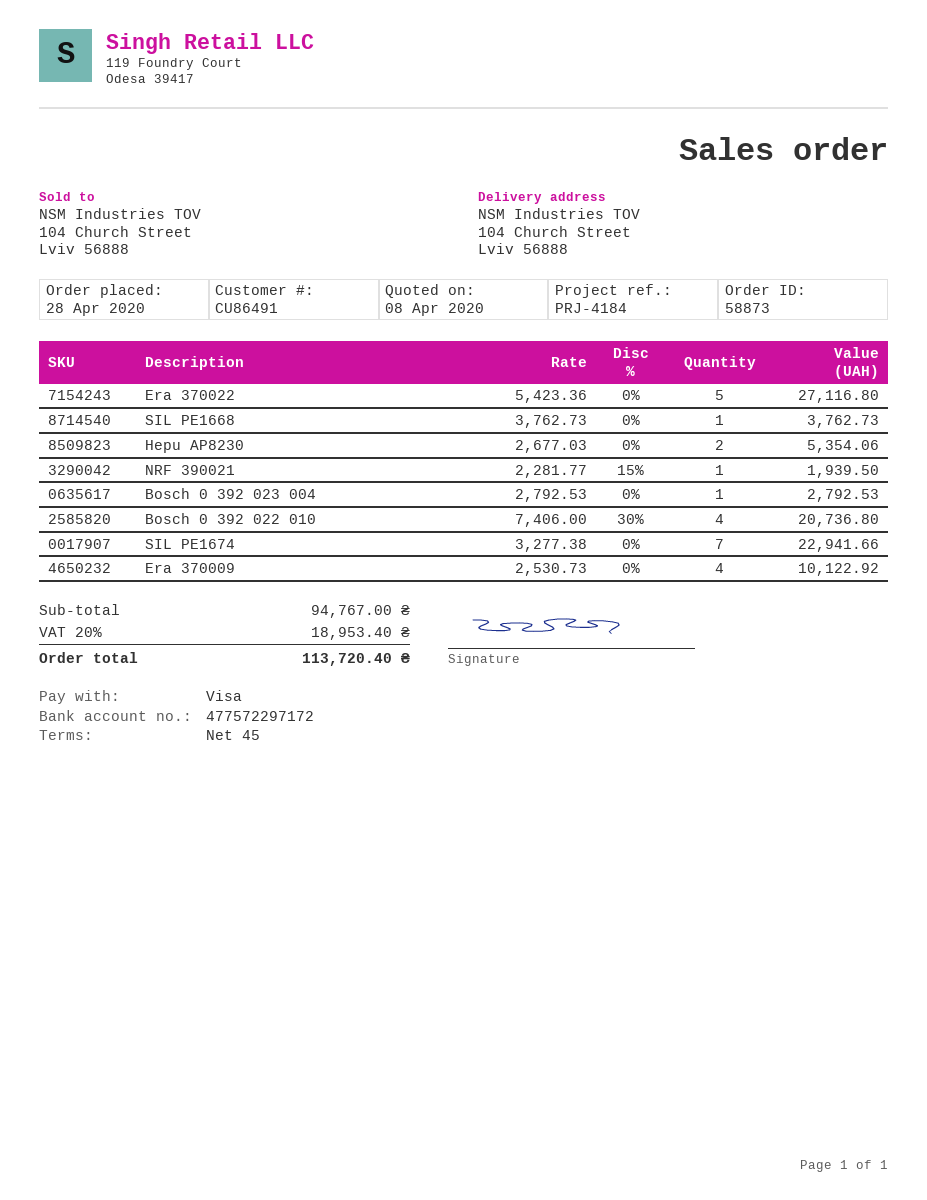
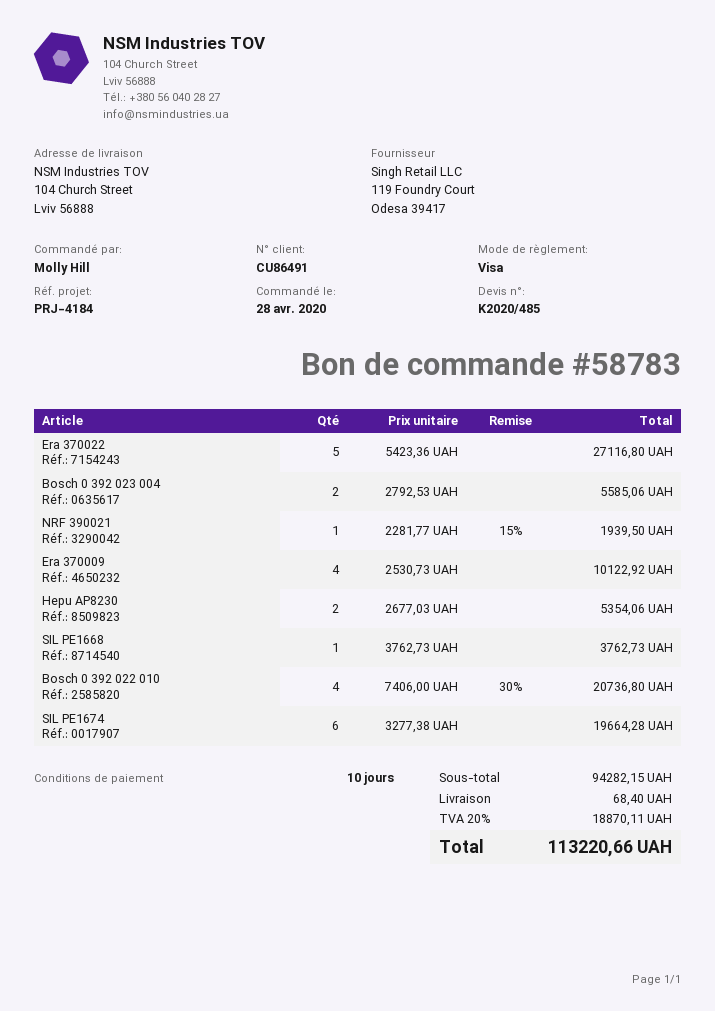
order number: 58873 -> 58783
payment terms: 45 days -> 10 days
Bosch 0 392 023 004: 1 x 2792.53 = 2792.53 -> 2 x 2792.53 = 5585.06
SIL PE1674: 7 x 3277.38 = 22941.66 -> 6 x 3277.38 = 19664.28
subtotal: 94767.00 -> 94282.15
shipping: none -> 68.40
tax: 20% = 18953.40 -> 20% = 18870.11
total: 113720.40 -> 113220.66

